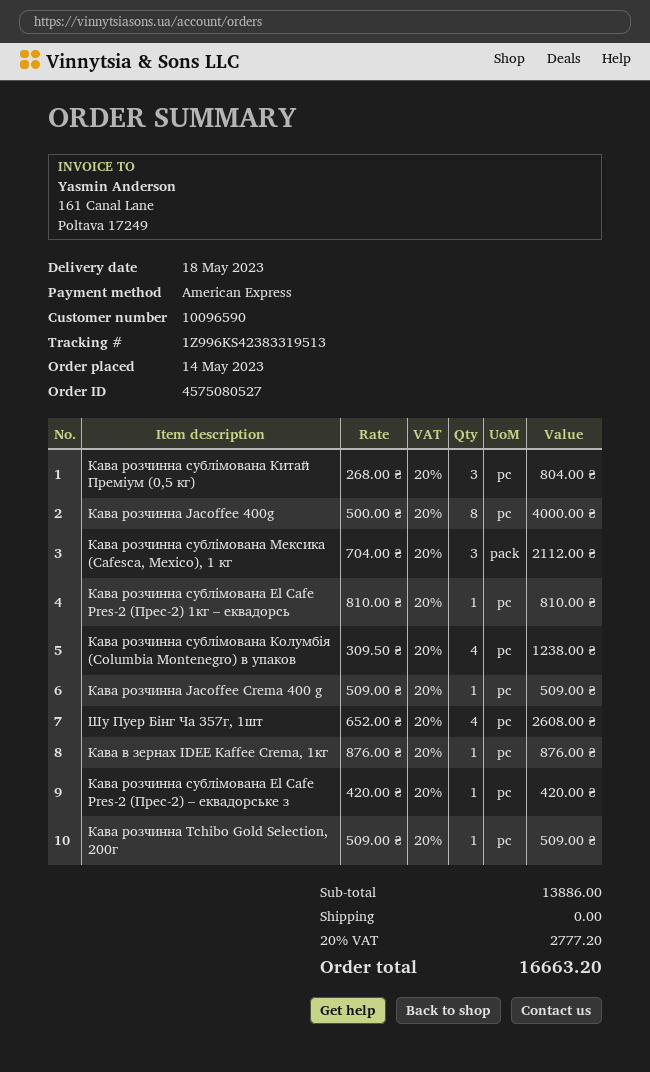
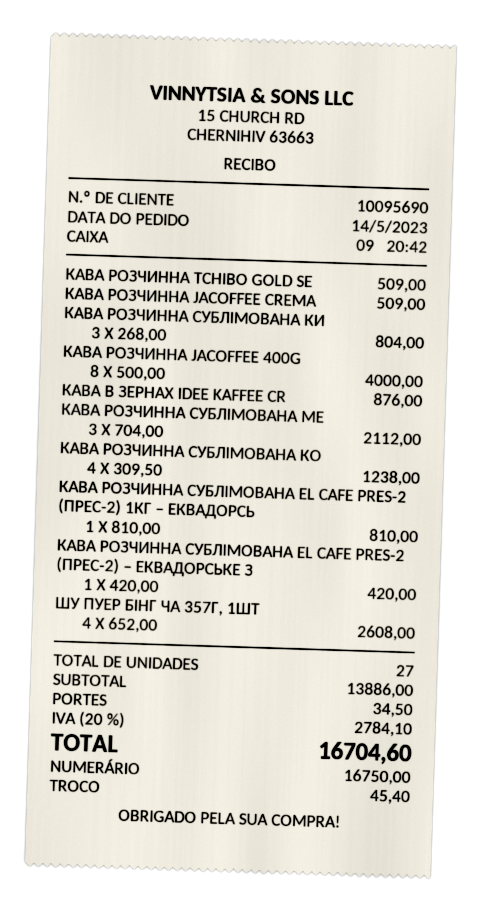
customer number: 10096590 -> 10095690
payment method: American Express -> cash
shipping: 0.00 -> 34.50
tax: 20% = 2777.20 -> 20% = 2784.10
total: 16663.20 -> 16704.60

